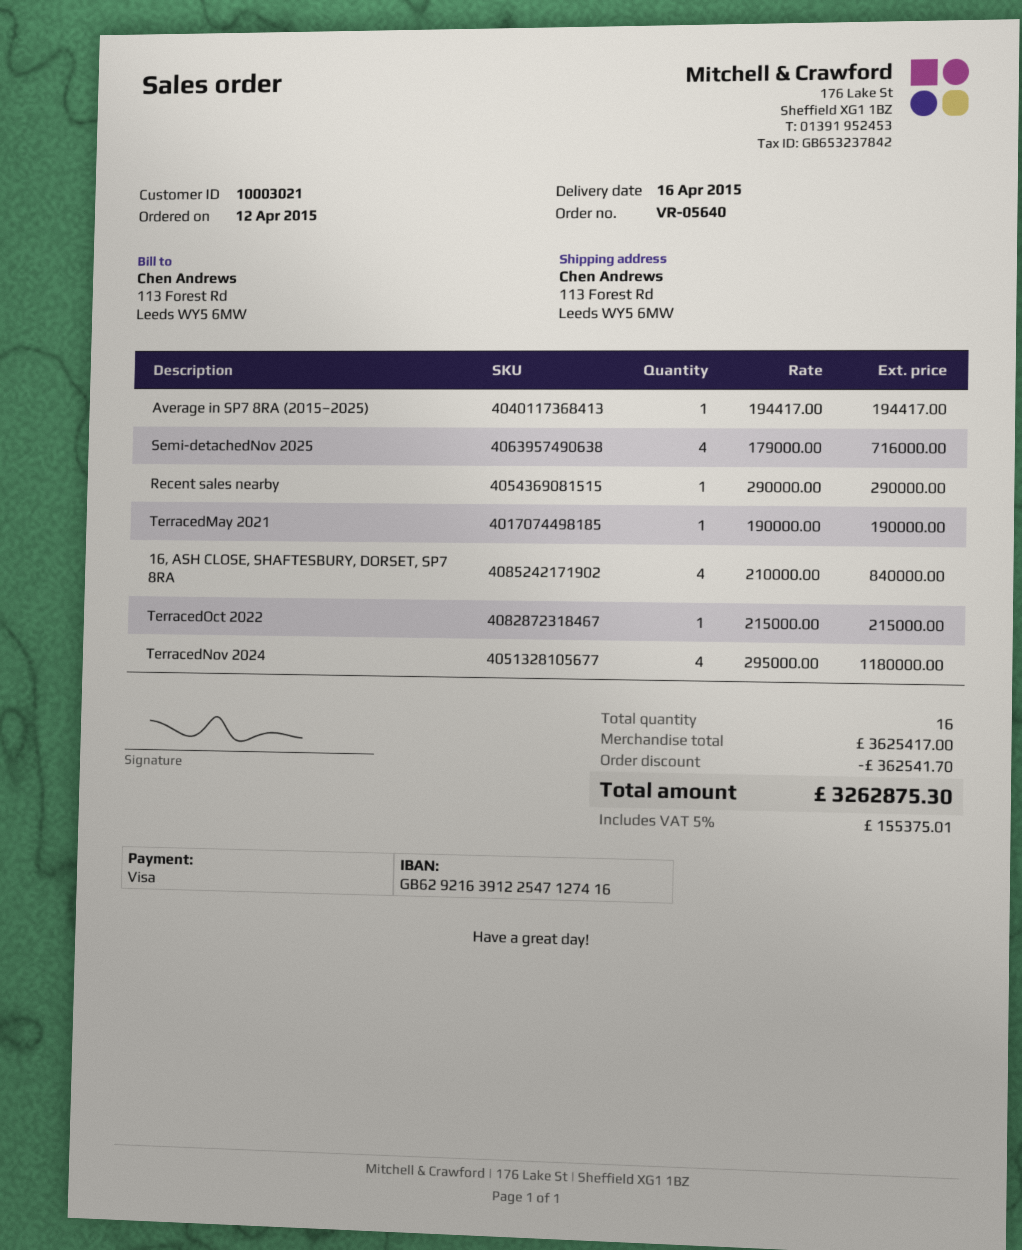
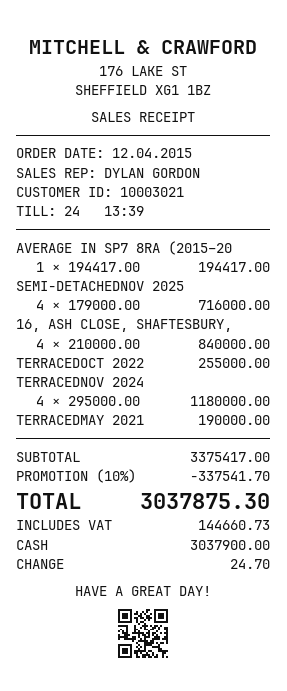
payment method: Visa -> cash
Recent sales nearby: 1 x 290000.00 = 290000.00 -> none
TerracedOct 2022: 1 x 215000.00 = 215000.00 -> 1 x 255000.00 = 255000.00
subtotal: 3625417.00 -> 3375417.00
discount: 362541.70 -> 337541.70
tax: 155375.01 -> 144660.73
total: 3262875.30 -> 3037875.30

